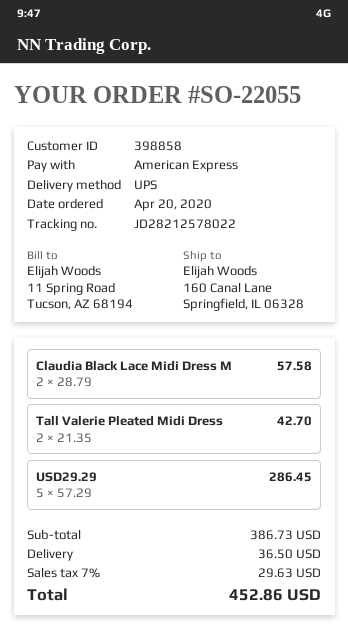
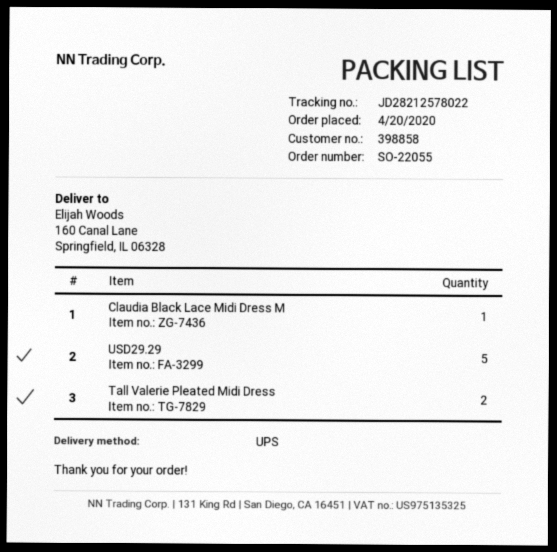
Claudia Black Lace Midi Dress M: 2 -> 1

